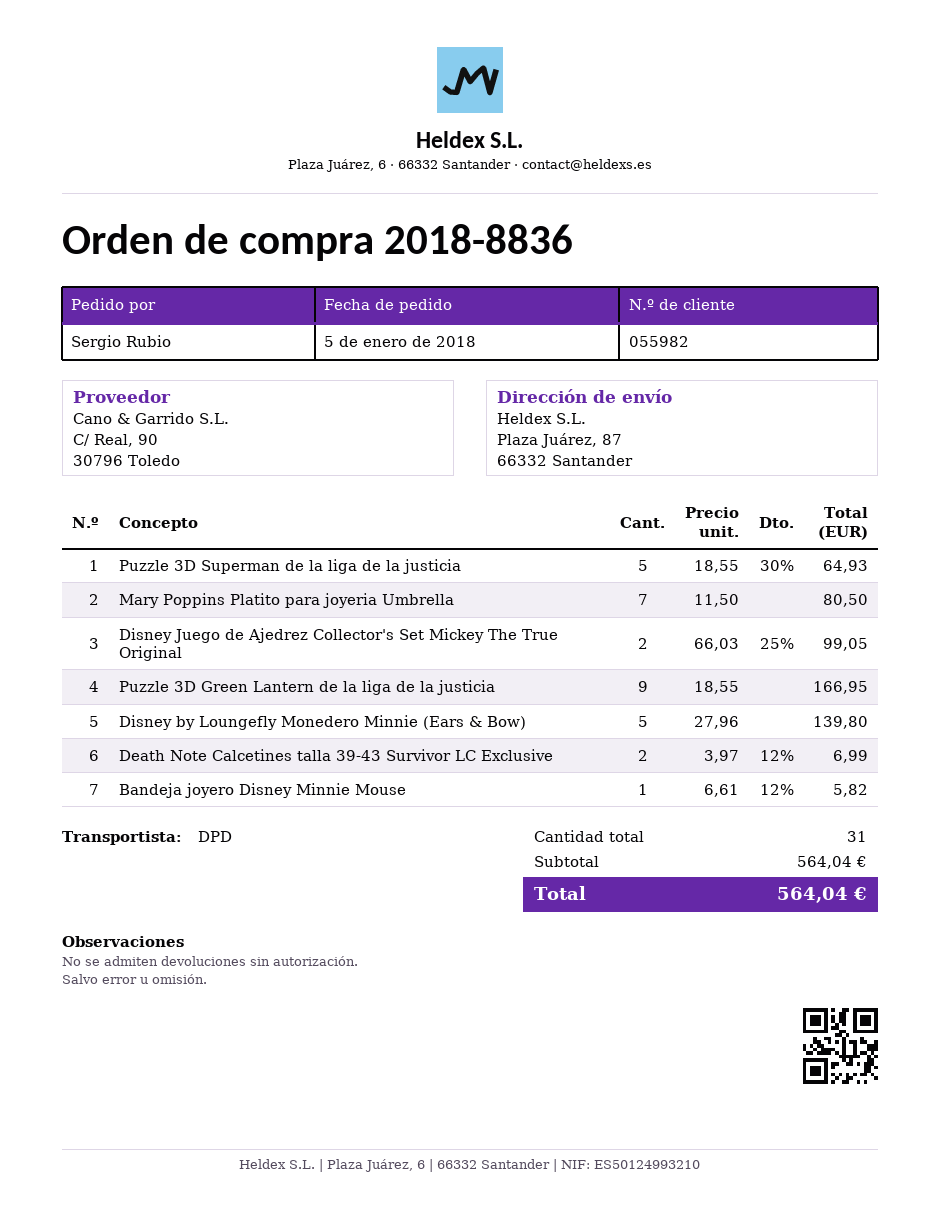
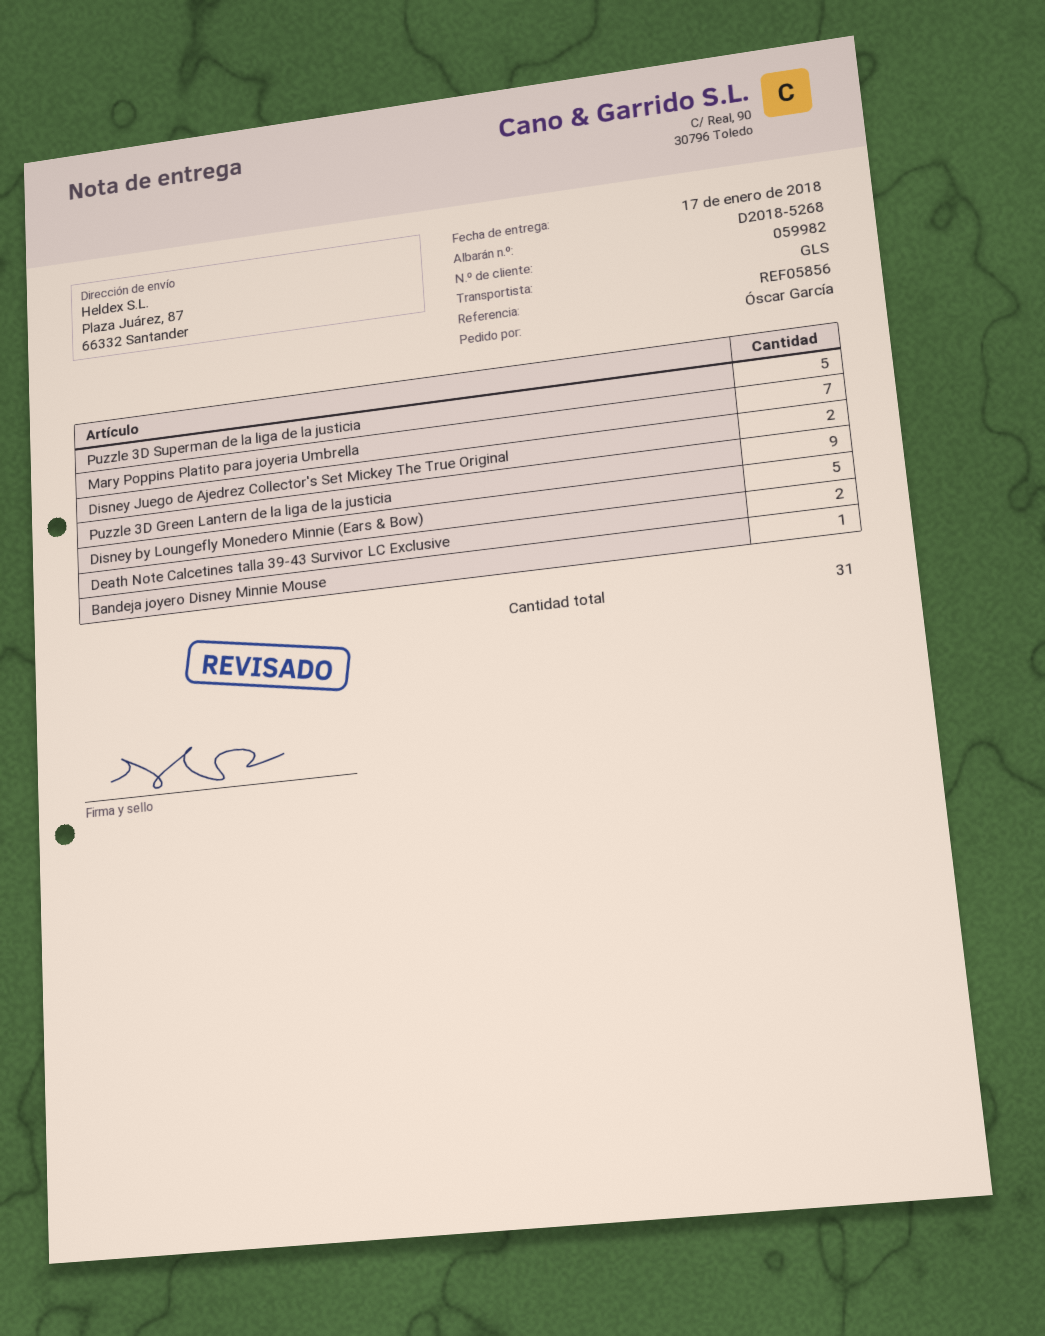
customer number: 055982 -> 059982
ordered by: Sergio Rubio -> Óscar García
shipping method: DPD -> GLS

